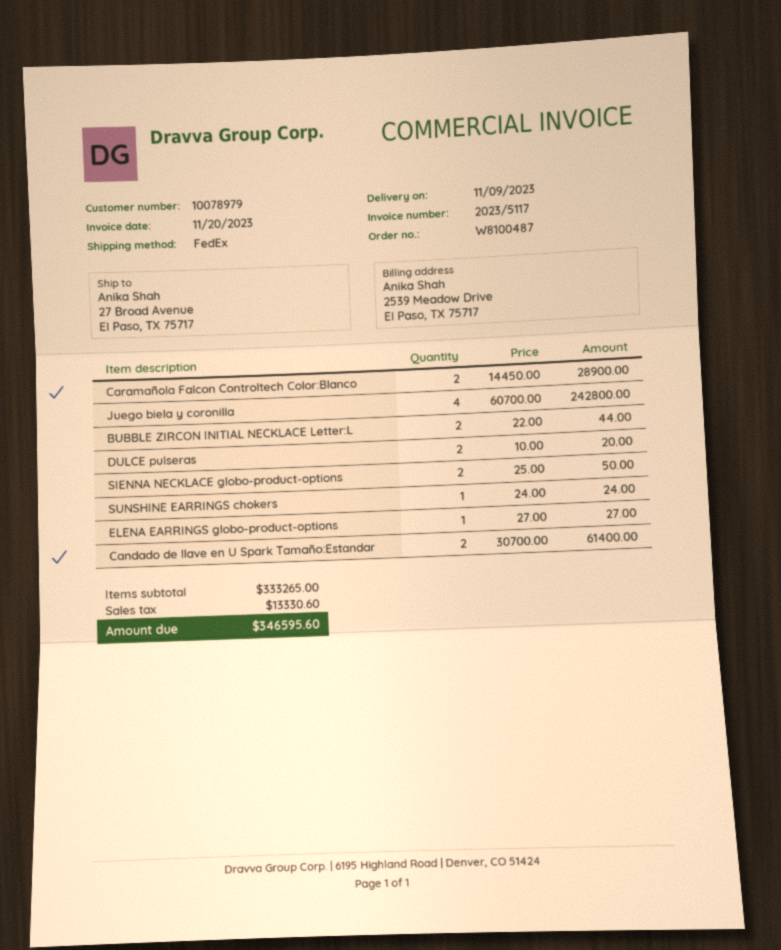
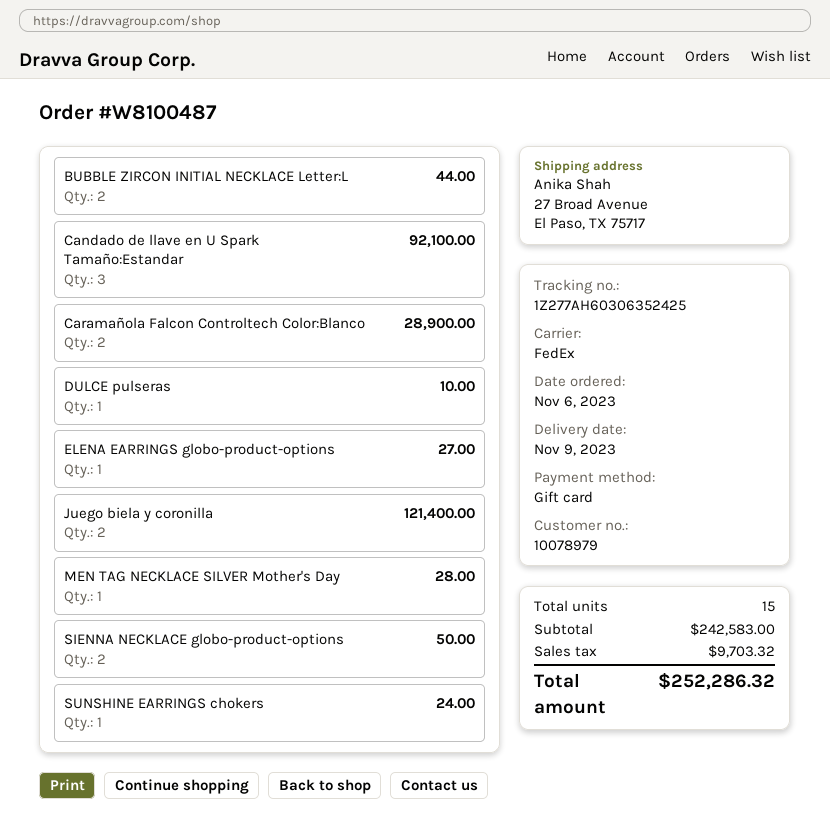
Juego biela y coronilla: 4 for 242800.00 -> 2 for 121400.00
DULCE pulseras: 2 for 20.00 -> 1 for 10.00
Candado de llave en U Spark Tamaño:Estandar: 2 for 61400.00 -> 3 for 92100.00
MEN TAG NECKLACE SILVER Mother's Day: none -> 1 for 28.00
subtotal: 333265.00 -> 242583.00
tax: 13330.60 -> 9703.32
total: 346595.60 -> 252286.32

